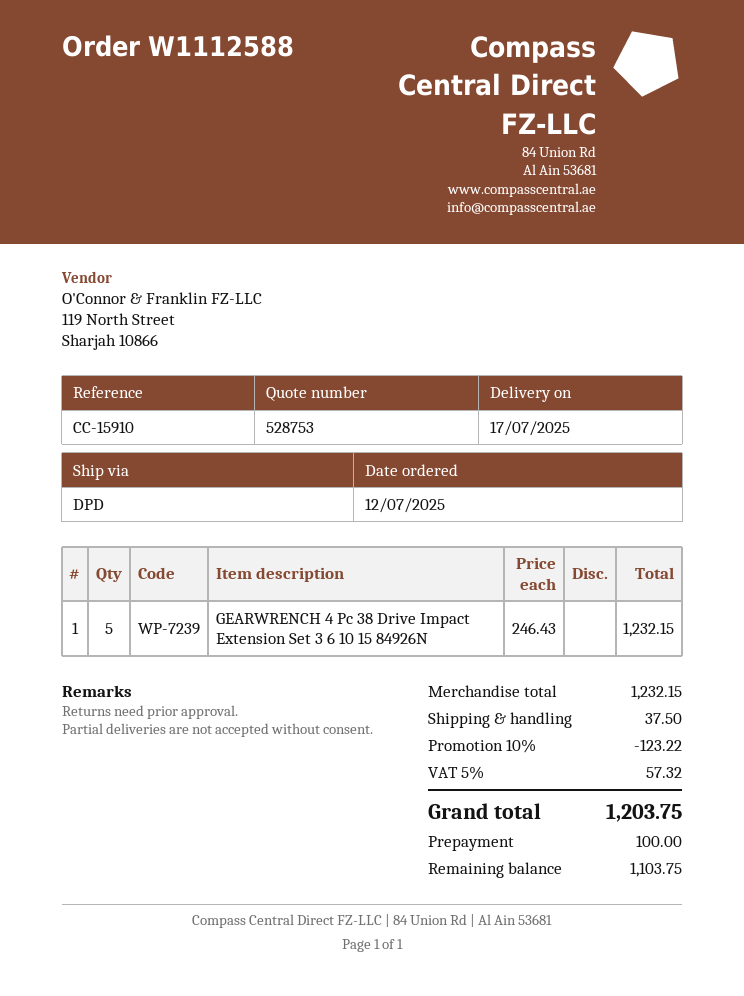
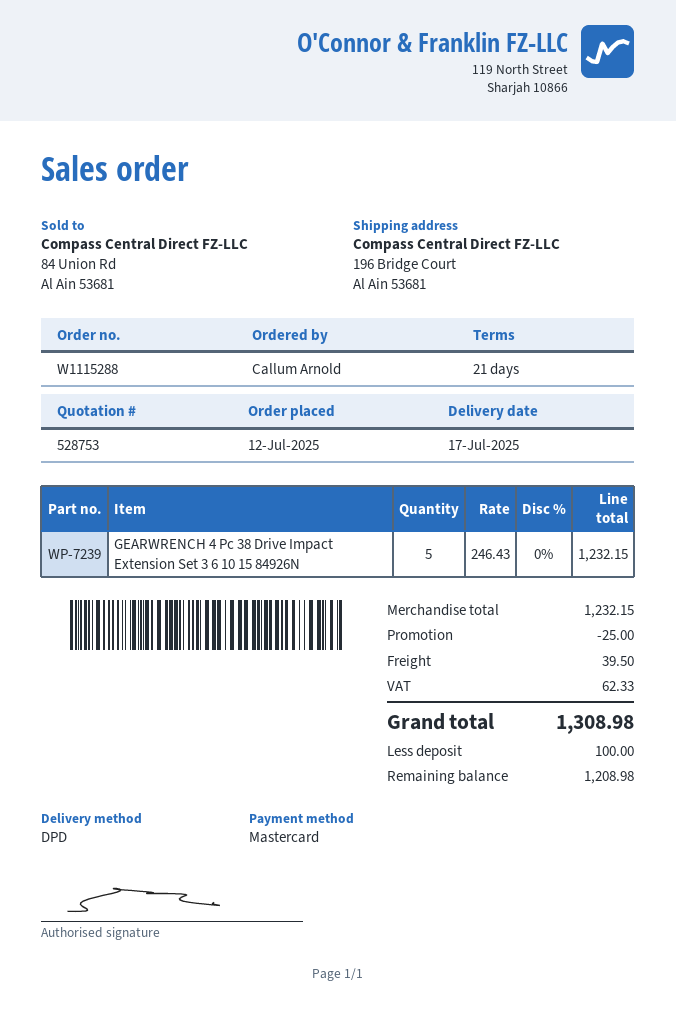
order number: W1112588 -> W1115288
discount: 123.22 -> 25.00
shipping: 37.50 -> 39.50
tax: 57.32 -> 62.33
total: 1203.75 -> 1308.98
balance: 1103.75 -> 1208.98

